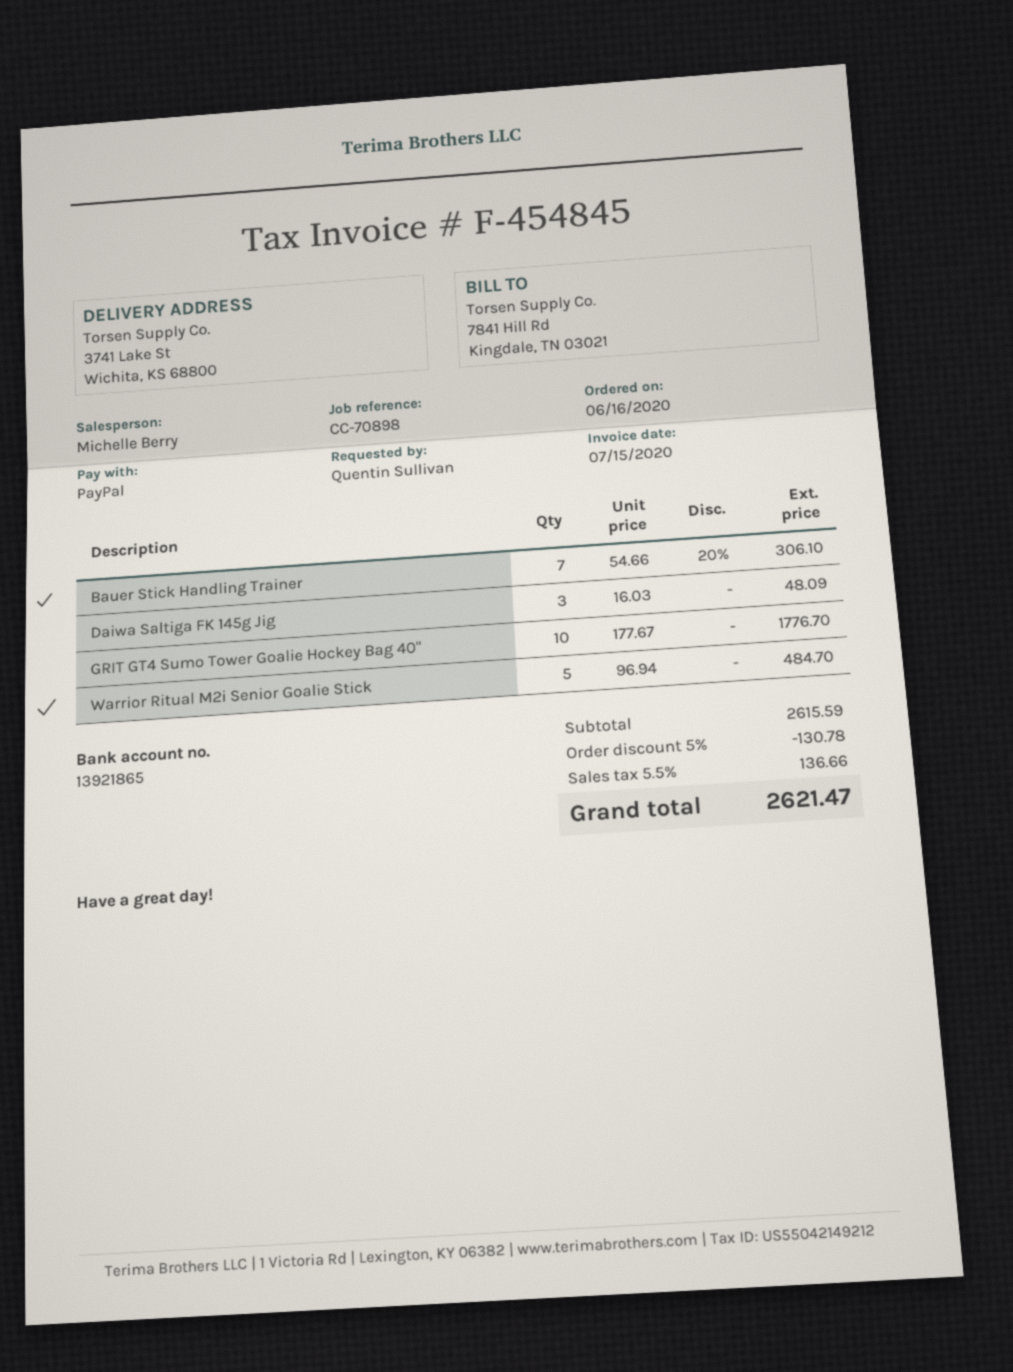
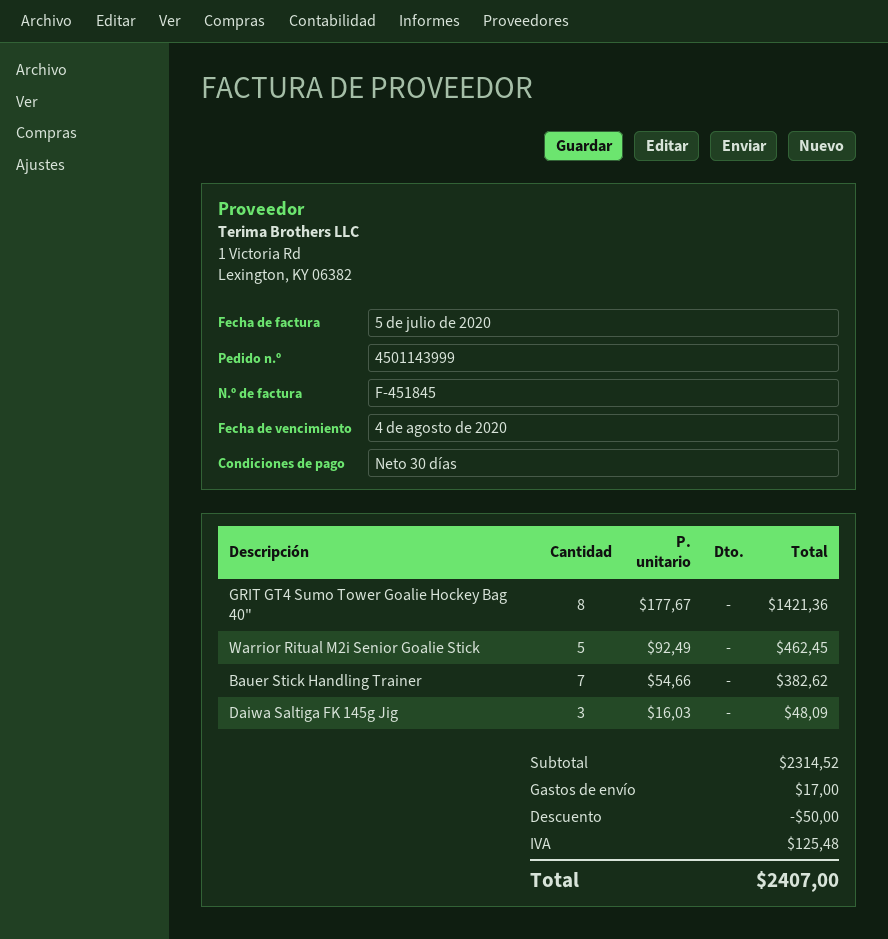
invoice number: F-454845 -> F-451845
invoice date: 2020-07-15 -> 2020-07-05
Bauer Stick Handling Trainer: 7 x 54.66 - 20% = 306.10 -> 7 x 54.66 = 382.62
GRIT GT4 Sumo Tower Goalie Hockey Bag 40": 10 x 177.67 = 1776.70 -> 8 x 177.67 = 1421.36
Warrior Ritual M2i Senior Goalie Stick: 5 x 96.94 = 484.70 -> 5 x 92.49 = 462.45
subtotal: 2615.59 -> 2314.52
discount: 130.78 -> 50.00
shipping: none -> 17.00
tax: 136.66 -> 125.48
total: 2621.47 -> 2407.00

